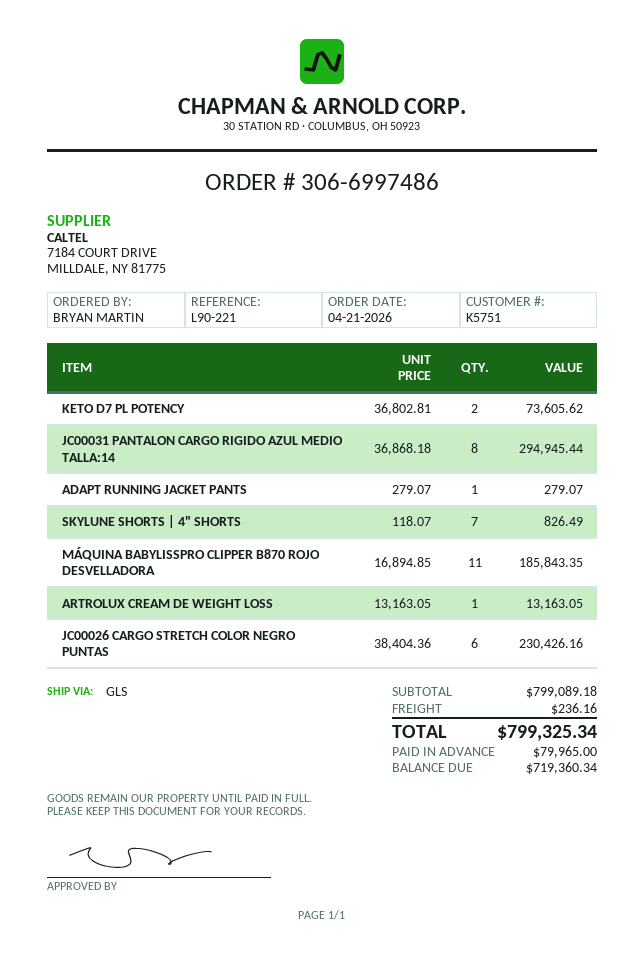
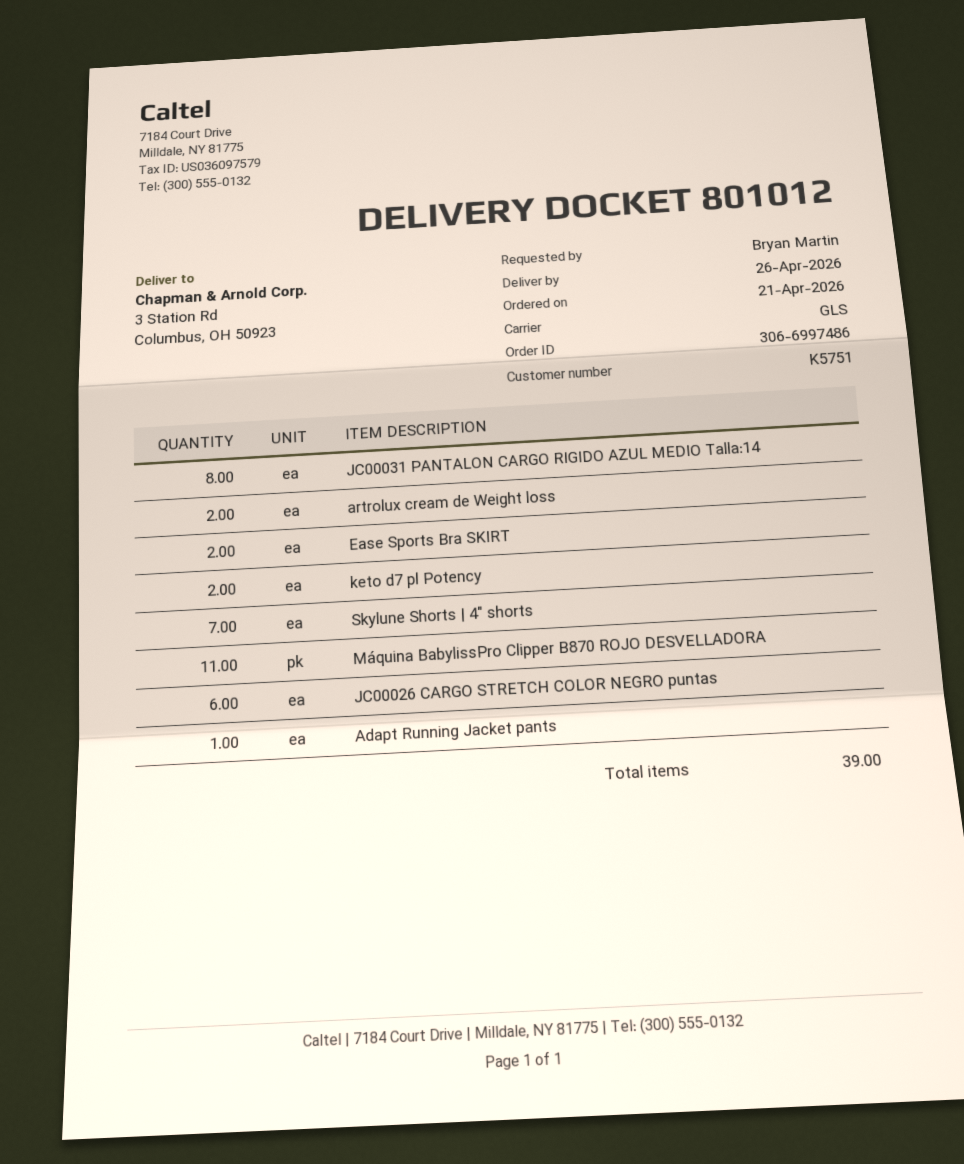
ARTROLUX CREAM DE WEIGHT LOSS: 1 -> 2
Ease Sports Bra SKIRT: none -> 2

